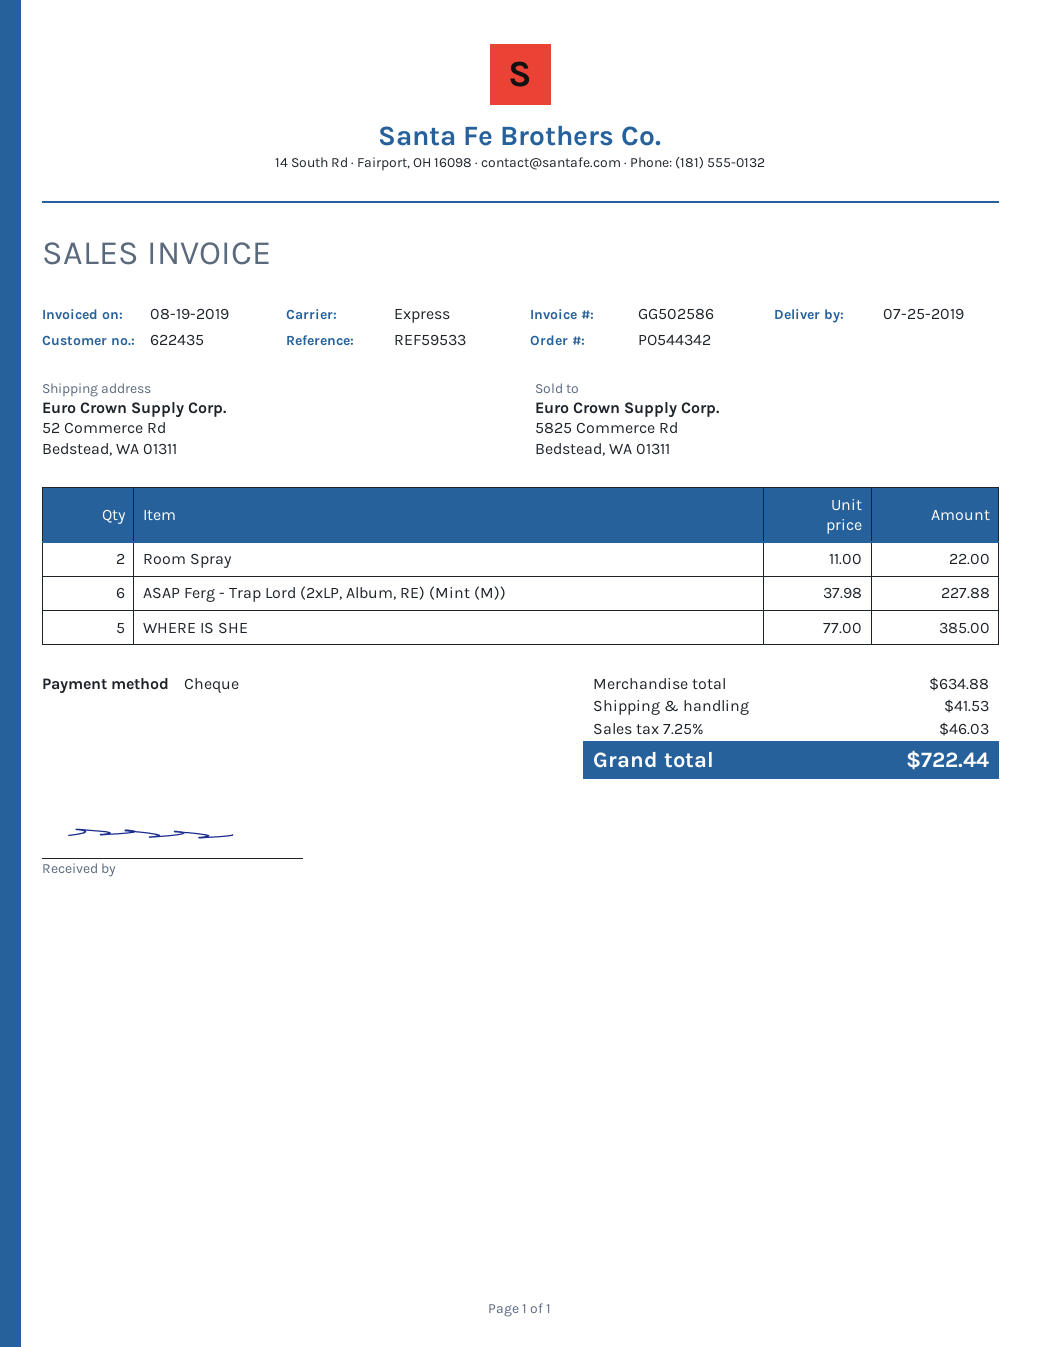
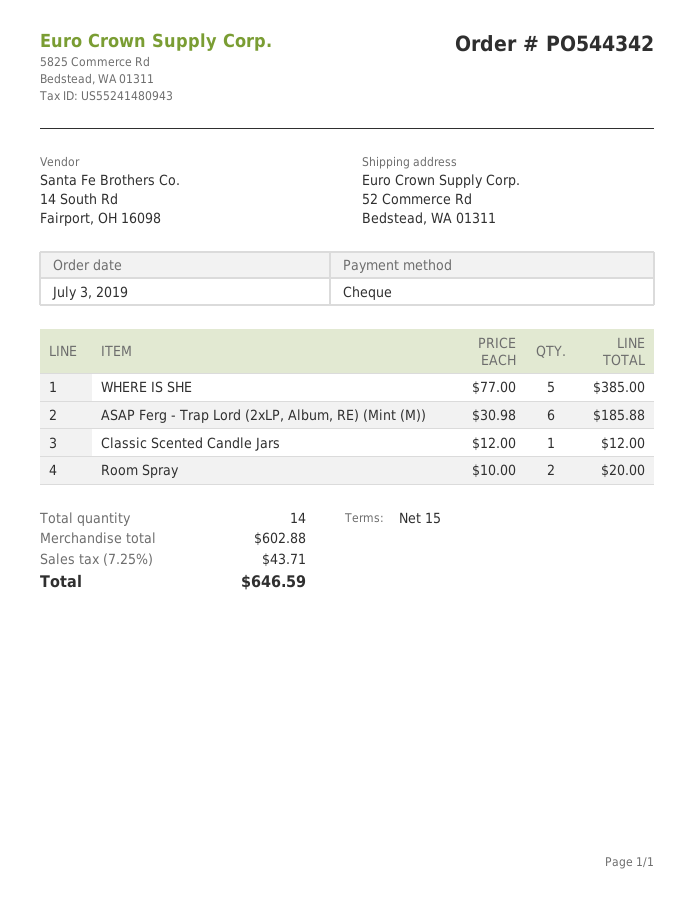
Room Spray: 2 x 11.00 = 22.00 -> 2 x 10.00 = 20.00
ASAP Ferg - Trap Lord (2xLP, Album, RE) (Mint (M)): 6 x 37.98 = 227.88 -> 6 x 30.98 = 185.88
Classic Scented Candle Jars: none -> 1 x 12.00 = 12.00
subtotal: 634.88 -> 602.88
shipping: 41.53 -> none
tax: 7.25% = 46.03 -> 7.25% = 43.71
total: 722.44 -> 646.59

